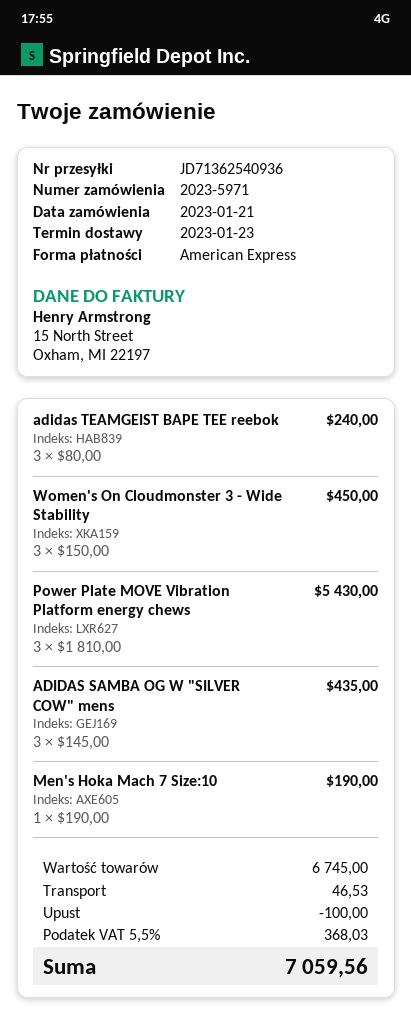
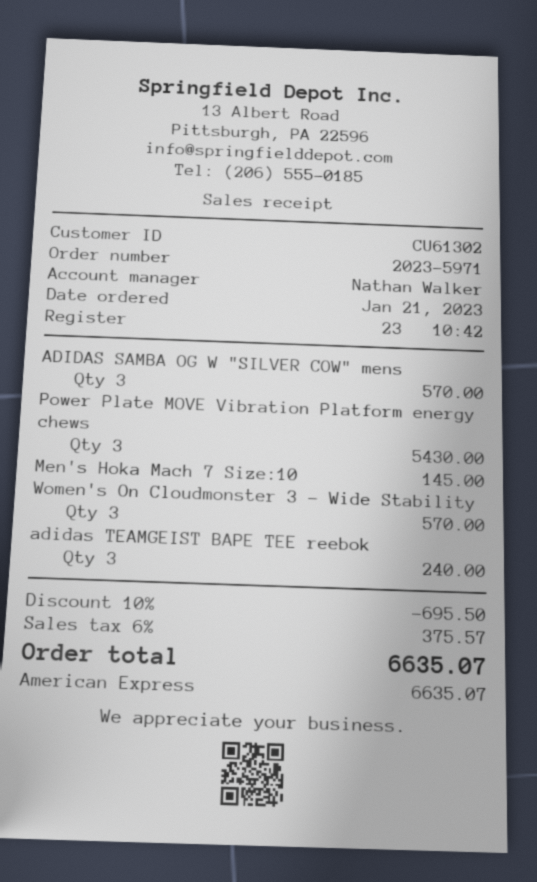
Women's On Cloudmonster 3 - Wide Stability: 3 for 450.00 -> 3 for 570.00
ADIDAS SAMBA OG W "SILVER COW" mens: 3 for 435.00 -> 3 for 570.00
Men's Hoka Mach 7 Size:10: 1 for 190.00 -> 1 for 145.00
discount: 100.00 -> 695.50
shipping: 46.53 -> none
tax: 5.5% = 368.03 -> 6% = 375.57
total: 7059.56 -> 6635.07

